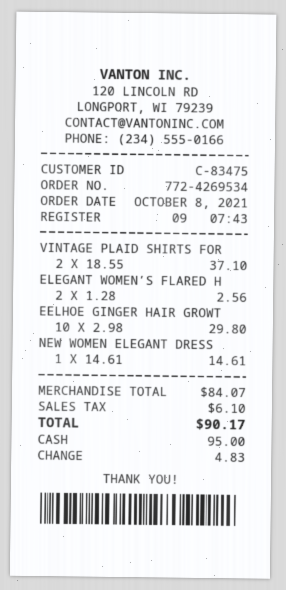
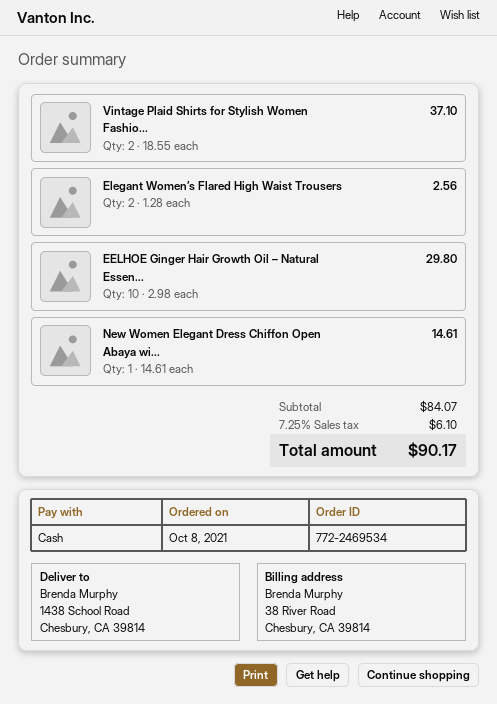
order number: 772-4269534 -> 772-2469534

